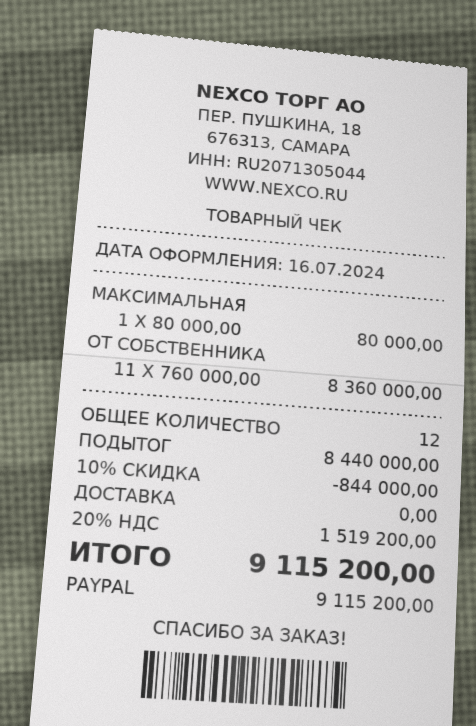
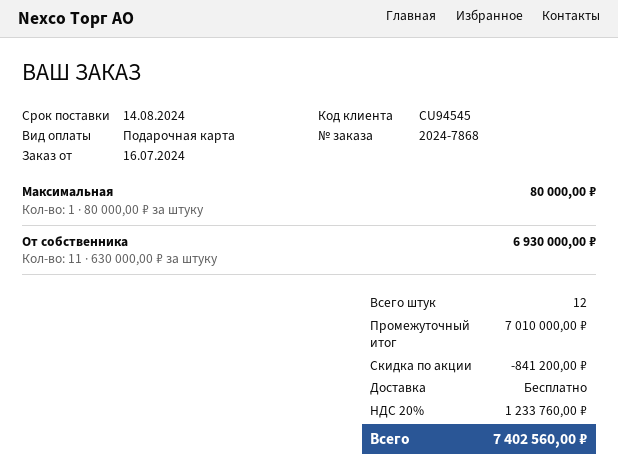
payment method: PayPal -> gift card
ОТ СОБСТВЕННИКА: 11 x 760000.00 = 8360000.00 -> 11 x 630000.00 = 6930000.00
subtotal: 8440000.00 -> 7010000.00
discount: 844000.00 -> 841200.00
tax: 20% = 1519200.00 -> 20% = 1233760.00
total: 9115200.00 -> 7402560.00

